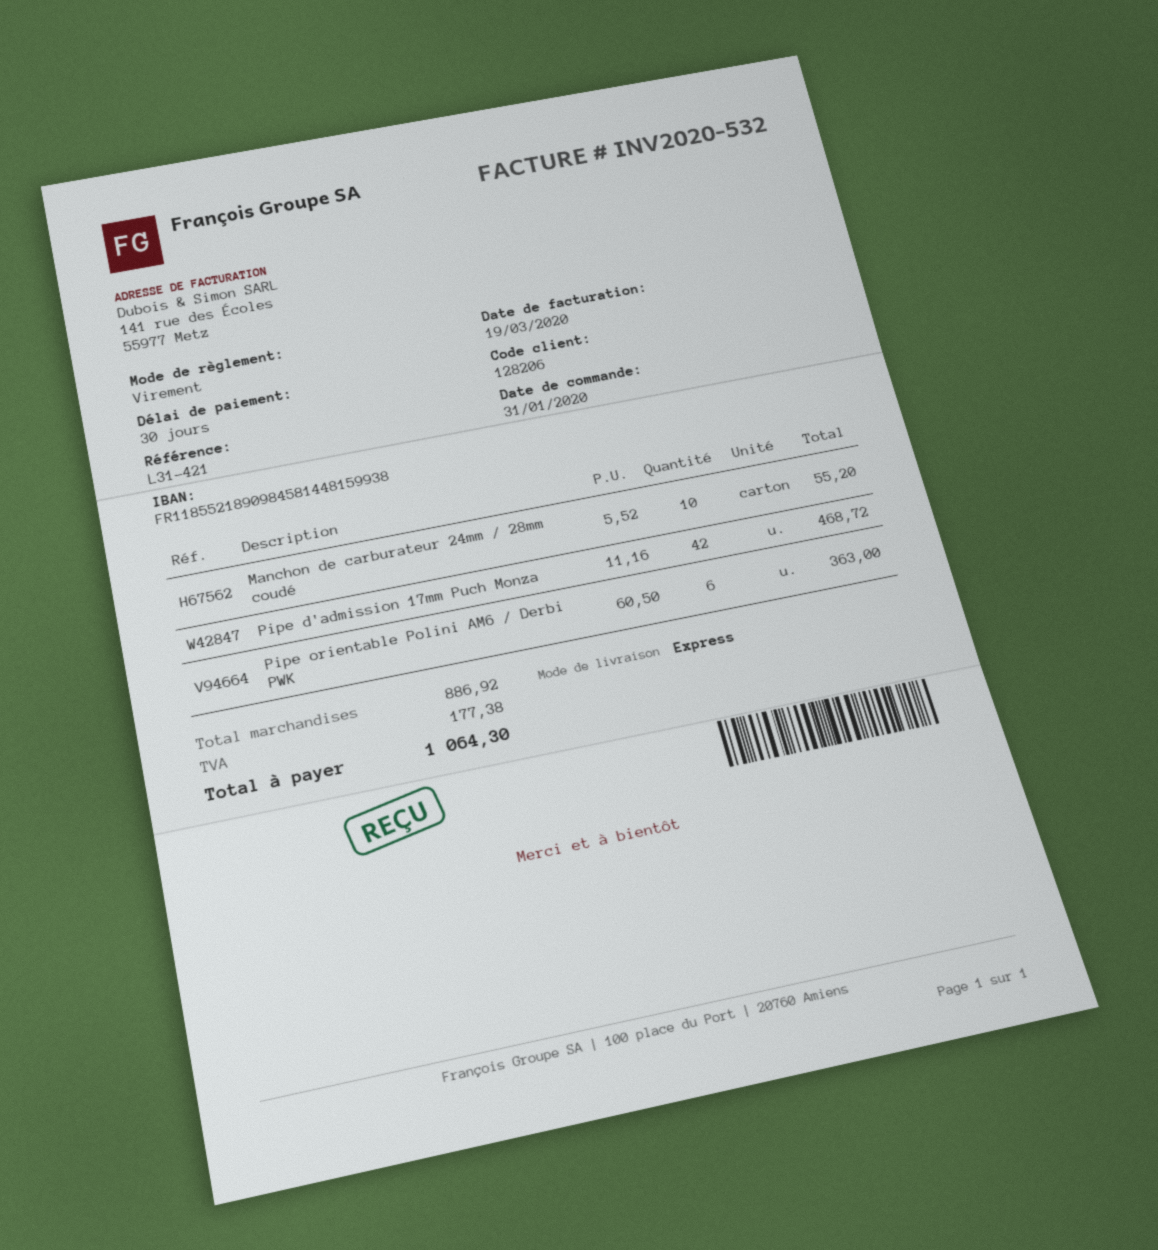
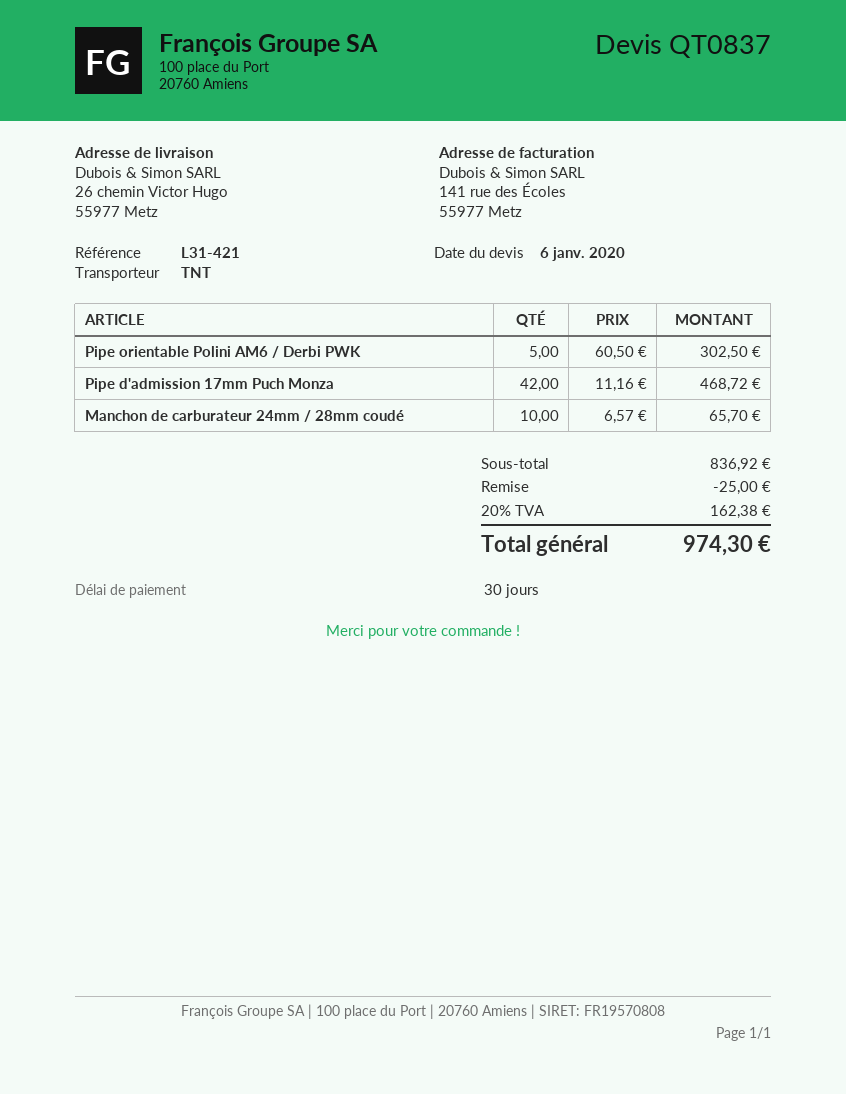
shipping method: express -> TNT
Manchon de carburateur 24mm / 28mm coudé: 10 x 5.52 = 55.20 -> 10 x 6.57 = 65.70
Pipe orientable Polini AM6 / Derbi PWK: 6 x 60.50 = 363.00 -> 5 x 60.50 = 302.50
subtotal: 886.92 -> 836.92
discount: none -> 25.00
tax: 177.38 -> 162.38
total: 1064.30 -> 974.30

